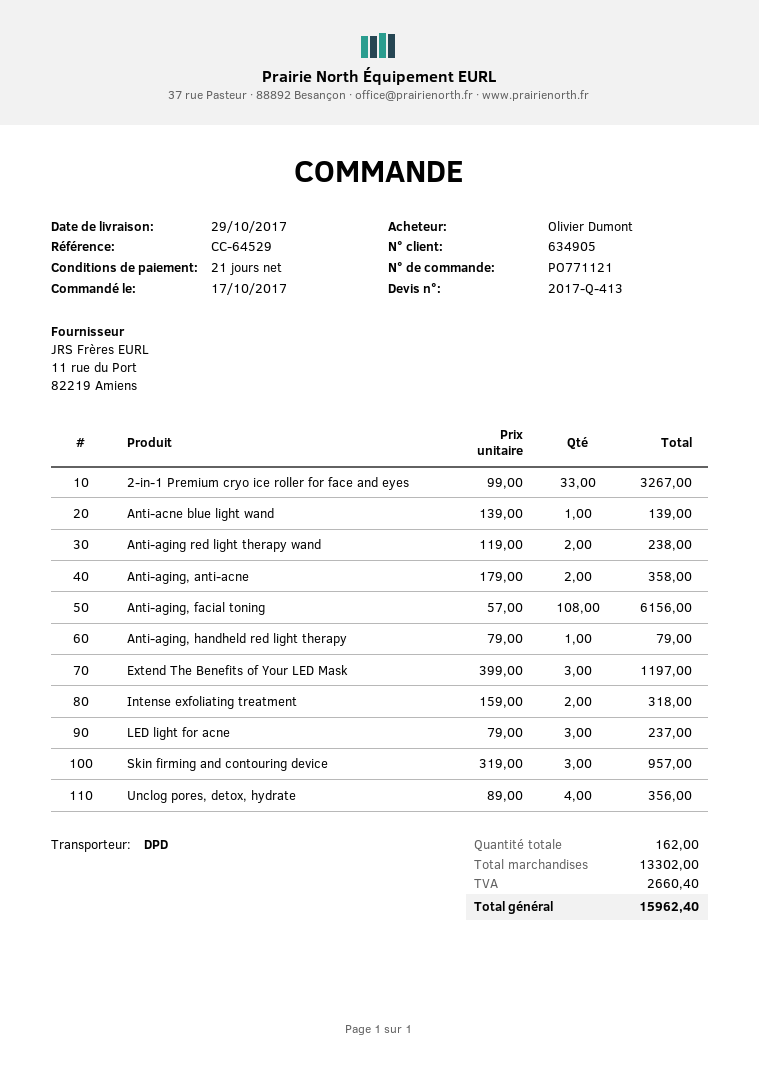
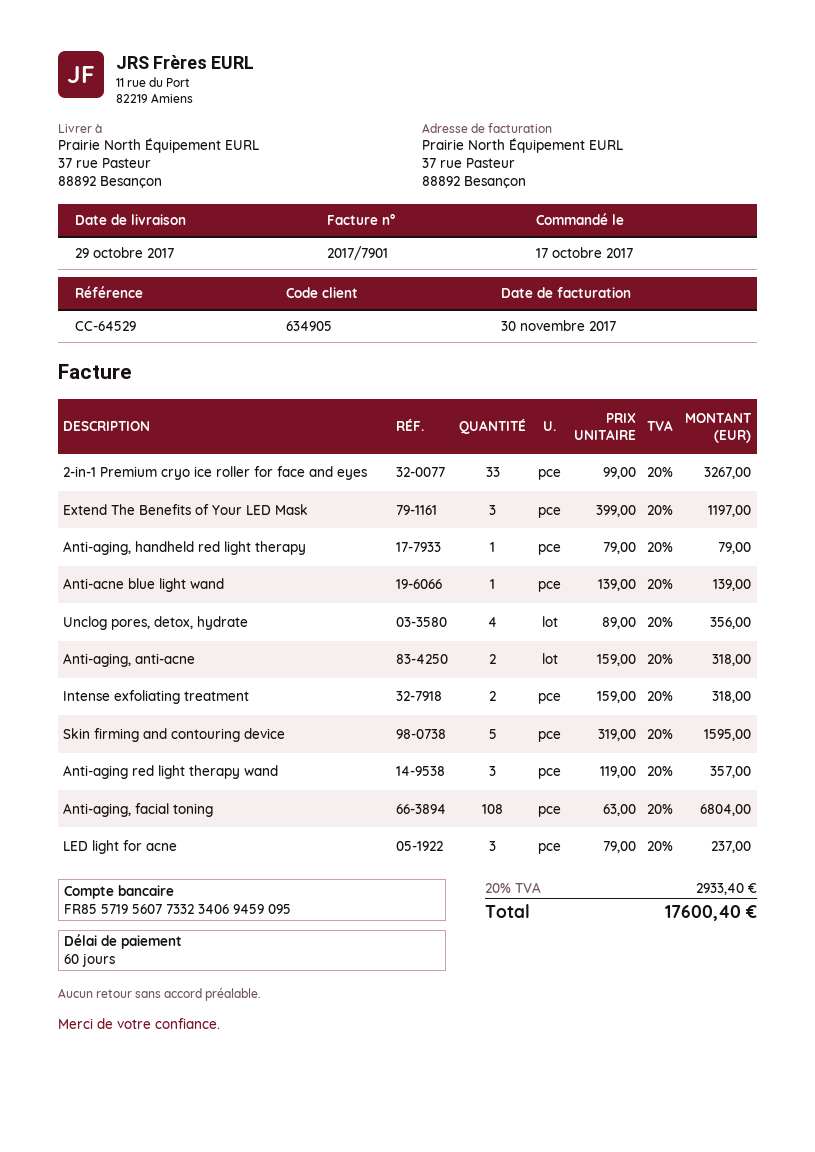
payment terms: 21 days -> 60 days
Anti-aging red light therapy wand: 2 x 119.00 = 238.00 -> 3 x 119.00 = 357.00
Anti-aging, anti-acne: 2 x 179.00 = 358.00 -> 2 x 159.00 = 318.00
Anti-aging, facial toning: 108 x 57.00 = 6156.00 -> 108 x 63.00 = 6804.00
Skin firming and contouring device: 3 x 319.00 = 957.00 -> 5 x 319.00 = 1595.00
tax: 2660.40 -> 2933.40
total: 15962.40 -> 17600.40

